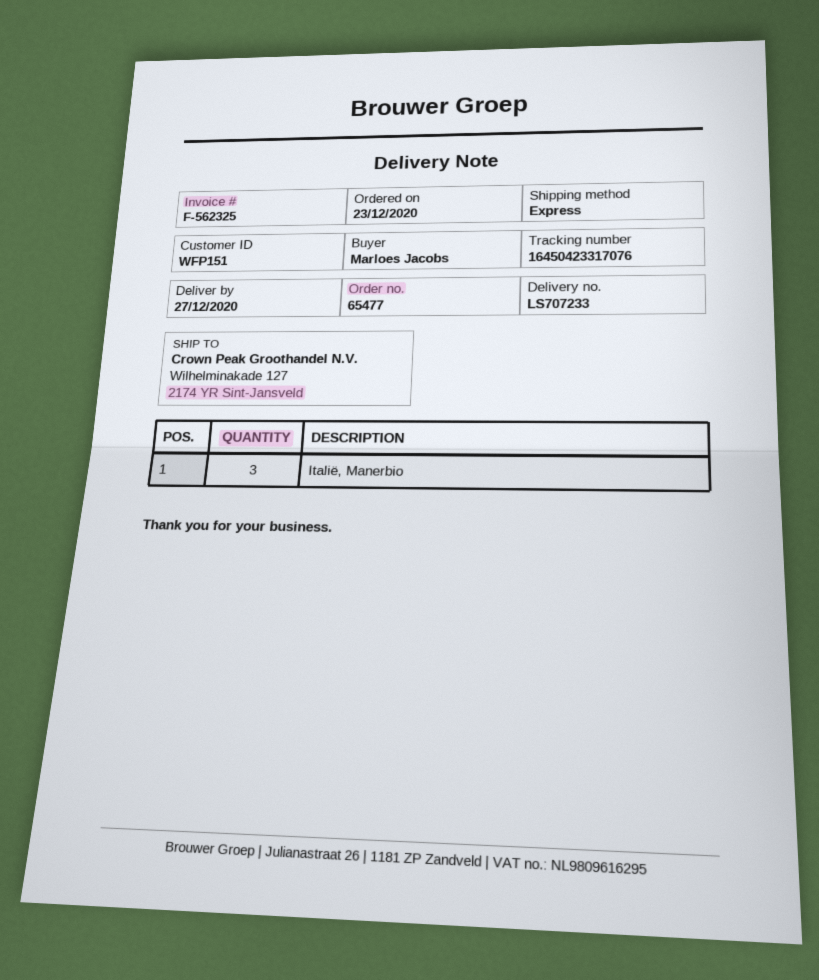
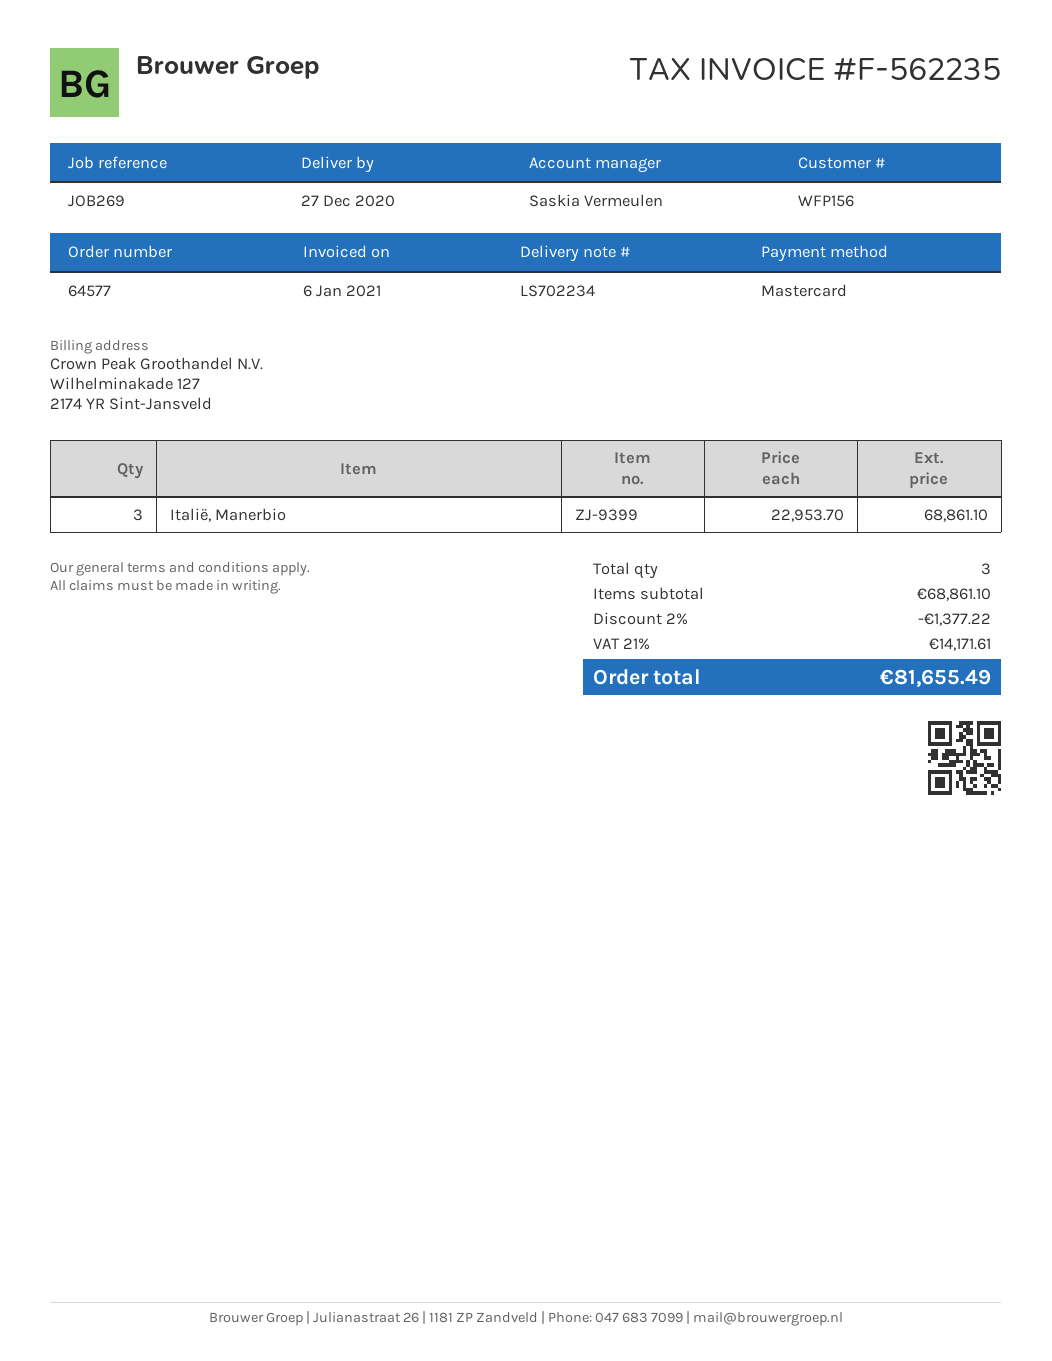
order number: 65477 -> 64577
delivery note number: LS707233 -> LS702234
invoice number: F-562325 -> F-562235
customer number: WFP151 -> WFP156

